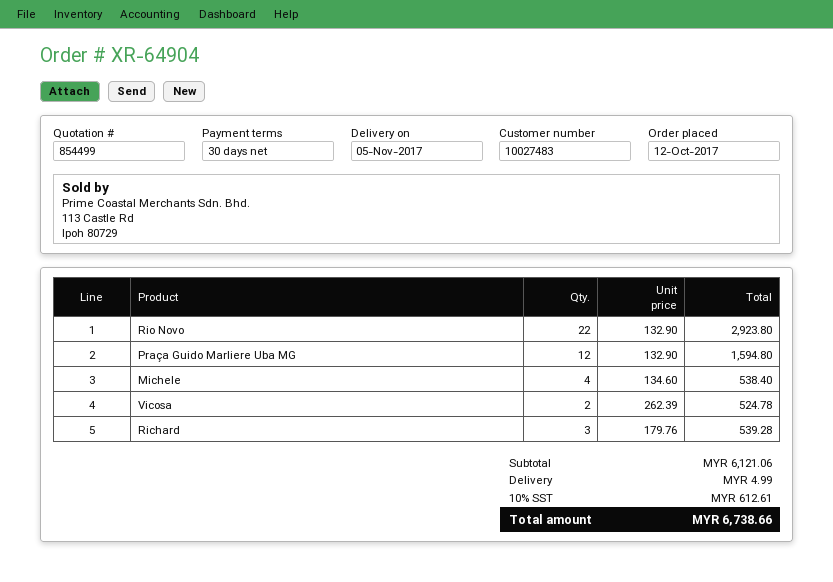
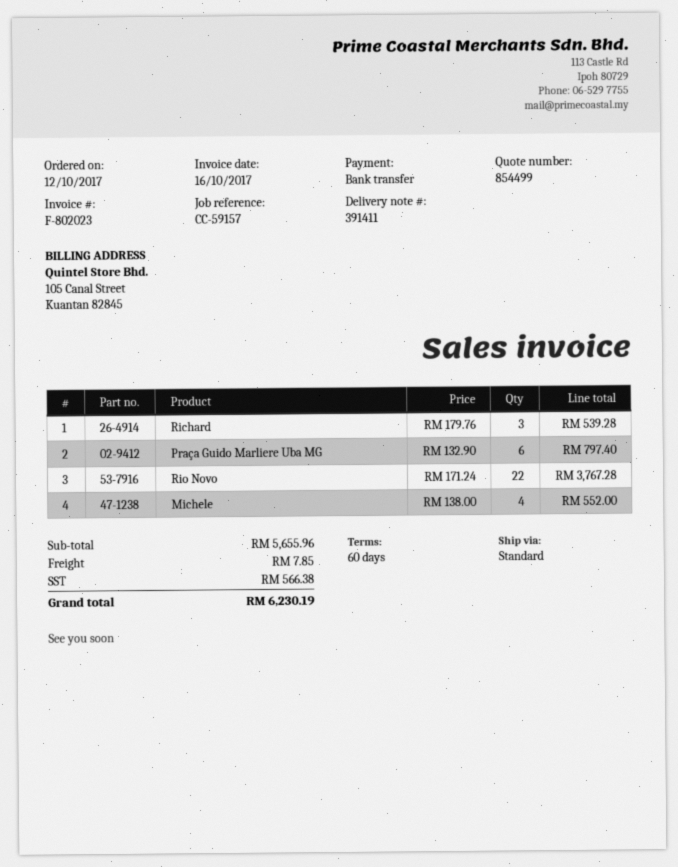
payment terms: 30 days -> 60 days
Rio Novo: 22 x 132.90 = 2923.80 -> 22 x 171.24 = 3767.28
Praça Guido Marliere Uba MG: 12 x 132.90 = 1594.80 -> 6 x 132.90 = 797.40
Michele: 4 x 134.60 = 538.40 -> 4 x 138.00 = 552.00
Vicosa: 2 x 262.39 = 524.78 -> none
subtotal: 6121.06 -> 5655.96
shipping: 4.99 -> 7.85
tax: 612.61 -> 566.38
total: 6738.66 -> 6230.19

